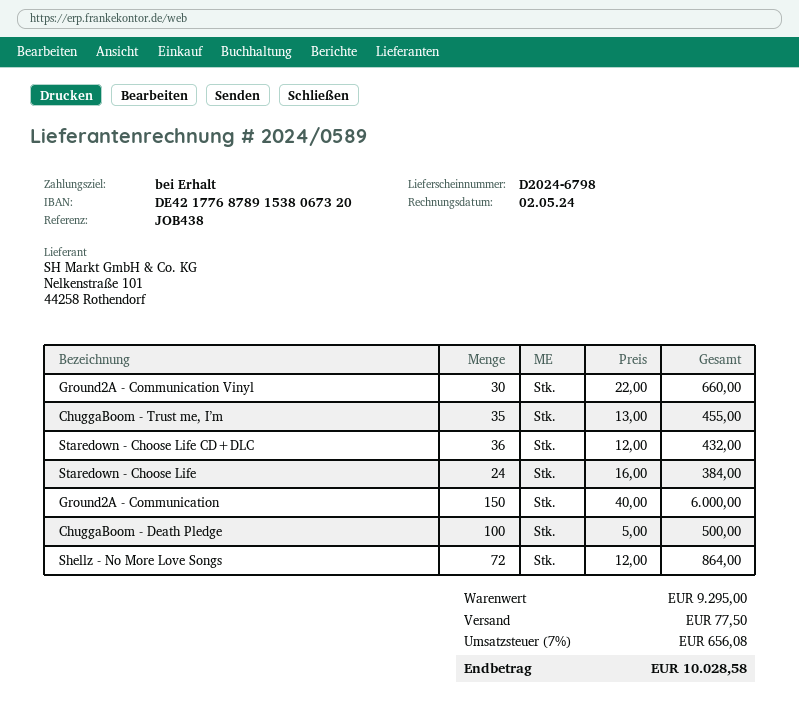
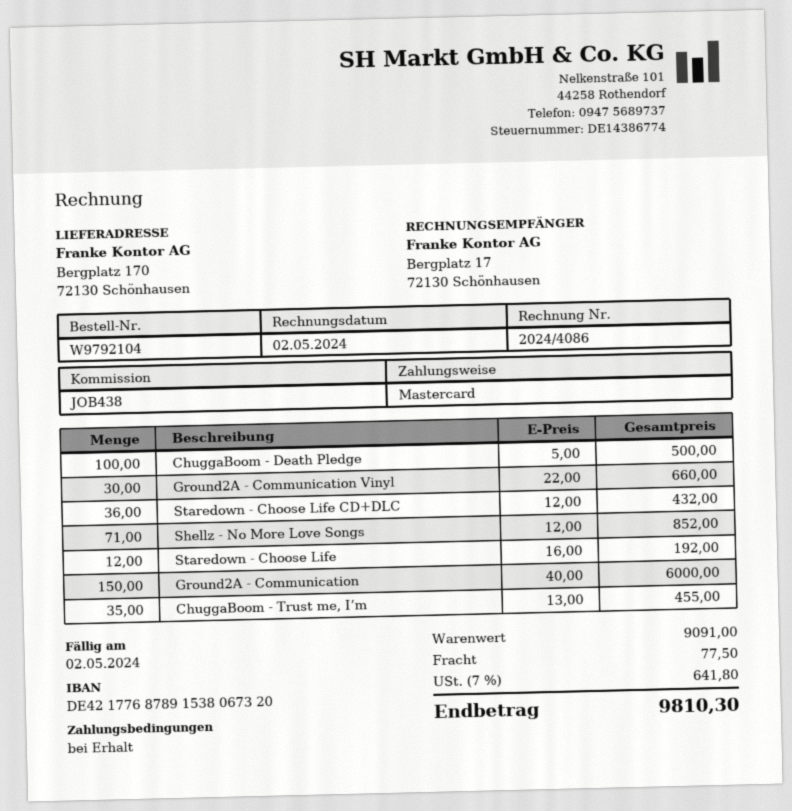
invoice number: 2024/0589 -> 2024/4086
Staredown - Choose Life: 24 x 16.00 = 384.00 -> 12 x 16.00 = 192.00
Shellz - No More Love Songs: 72 x 12.00 = 864.00 -> 71 x 12.00 = 852.00
subtotal: 9295.00 -> 9091.00
tax: 7% = 656.08 -> 7% = 641.80
total: 10028.58 -> 9810.30

